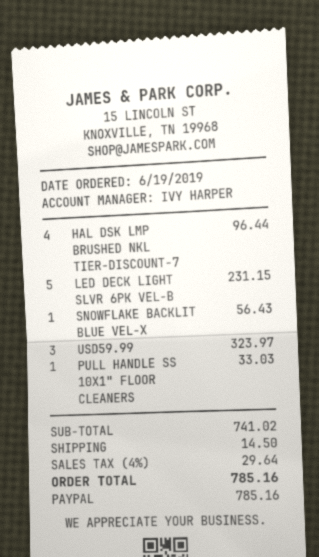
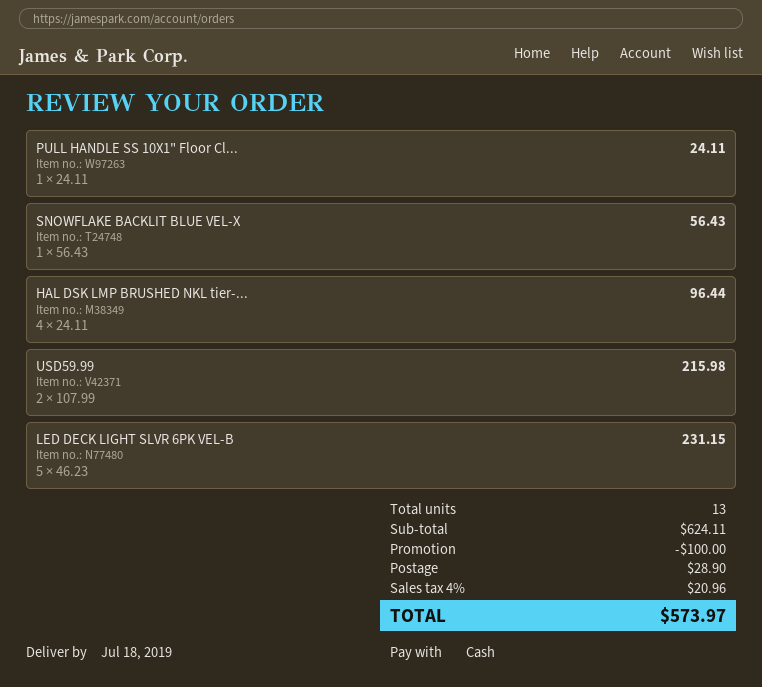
payment method: PayPal -> cash
USD59.99: 3 for 323.97 -> 2 for 215.98
PULL HANDLE SS 10X1" FLOOR CLEANERS: 1 for 33.03 -> 1 for 24.11
subtotal: 741.02 -> 624.11
discount: none -> 100.00
shipping: 14.50 -> 28.90
tax: 4% = 29.64 -> 4% = 20.96
total: 785.16 -> 573.97

